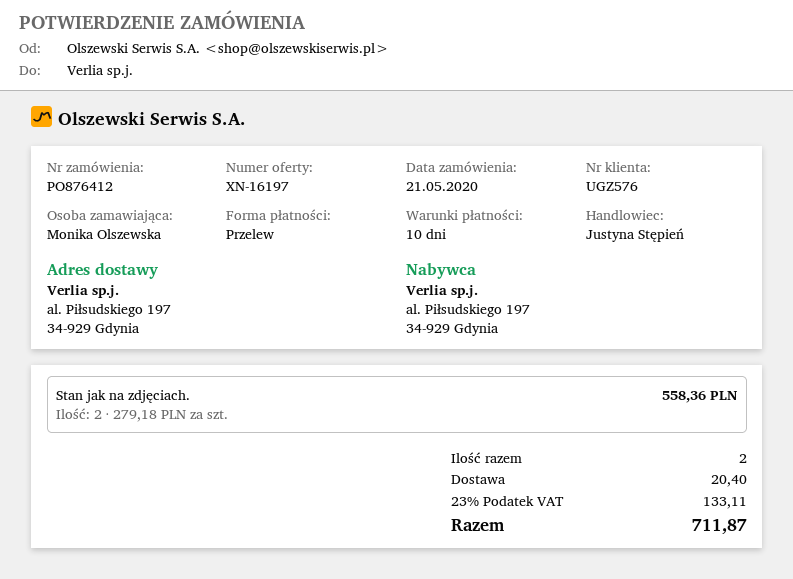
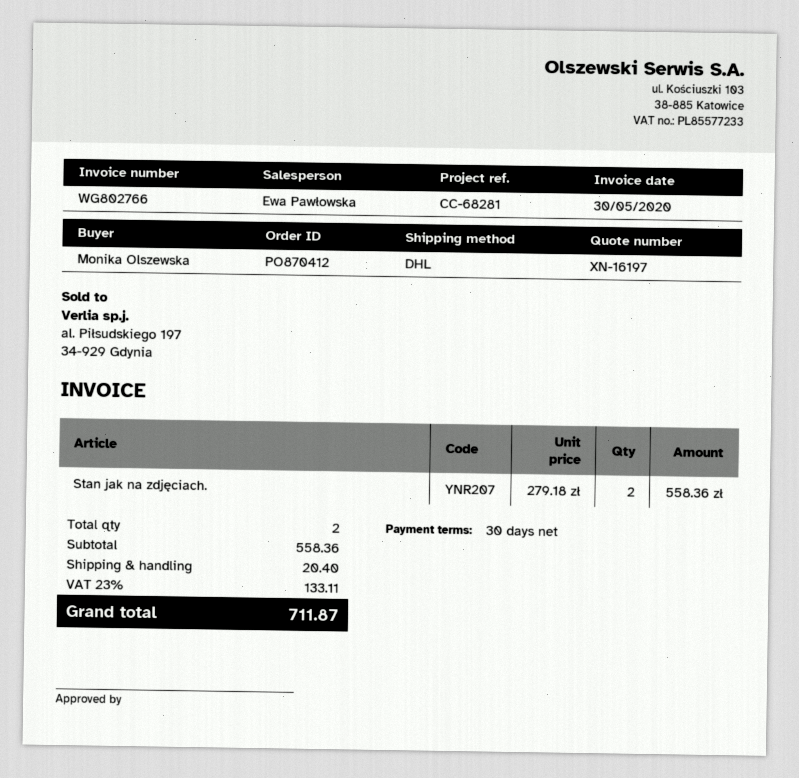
order number: PO876412 -> PO870412
payment terms: 10 days -> 30 days
sales rep: Justyna Stępień -> Ewa Pawłowska

